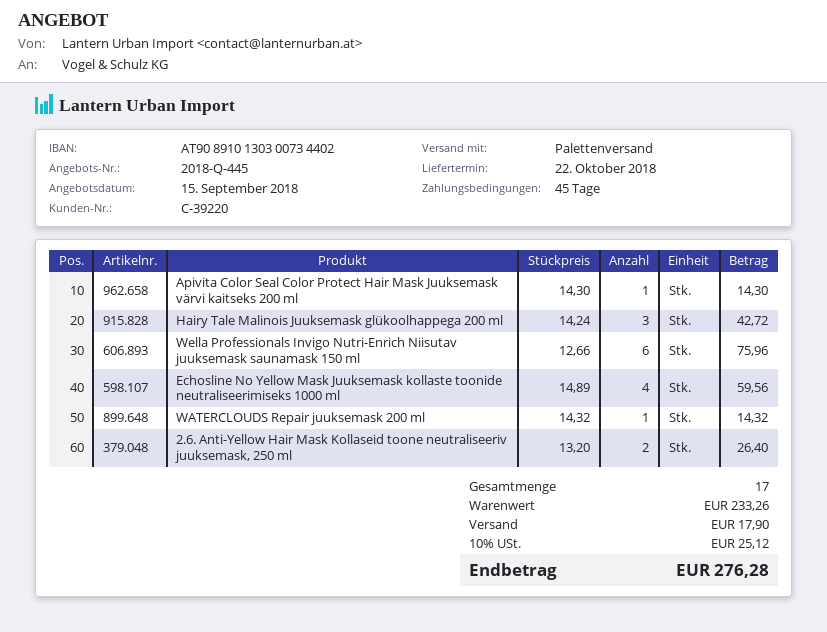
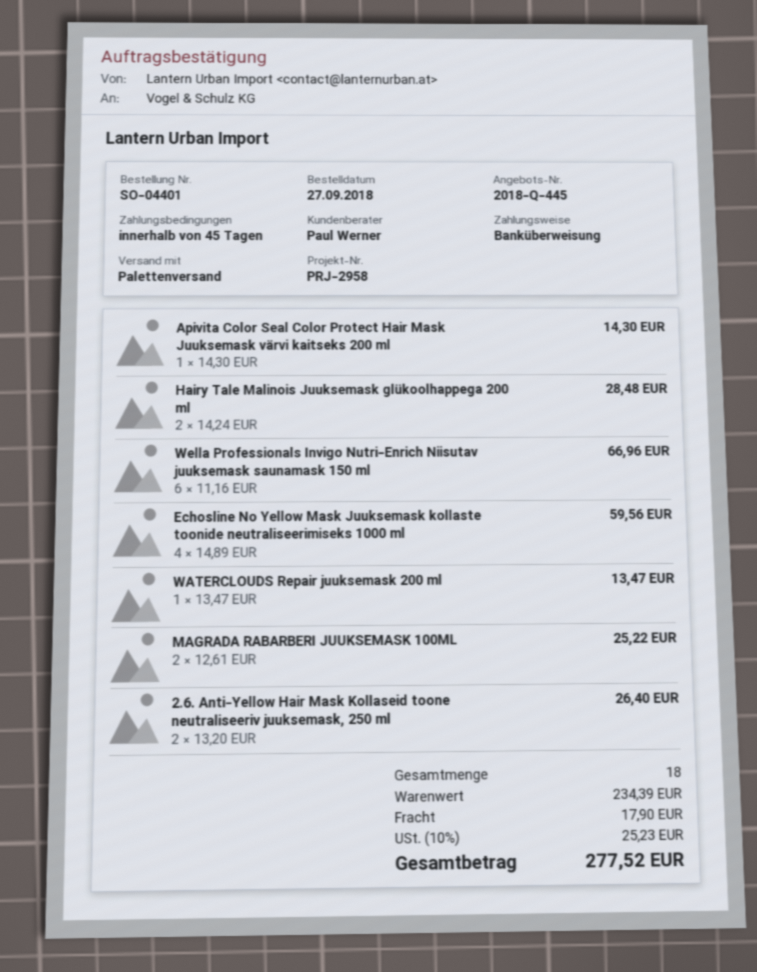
Hairy Tale Malinois Juuksemask glükoolhappega 200 ml: 3 x 14.24 = 42.72 -> 2 x 14.24 = 28.48
Wella Professionals Invigo Nutri-Enrich Niisutav juuksemask saunamask 150 ml: 6 x 12.66 = 75.96 -> 6 x 11.16 = 66.96
WATERCLOUDS Repair juuksemask 200 ml: 1 x 14.32 = 14.32 -> 1 x 13.47 = 13.47
MAGRADA RABARBERI JUUKSEMASK 100ML: none -> 2 x 12.61 = 25.22
total quantity: 17 -> 18
subtotal: 233.26 -> 234.39
tax: 10% = 25.12 -> 10% = 25.23
total: 276.28 -> 277.52

